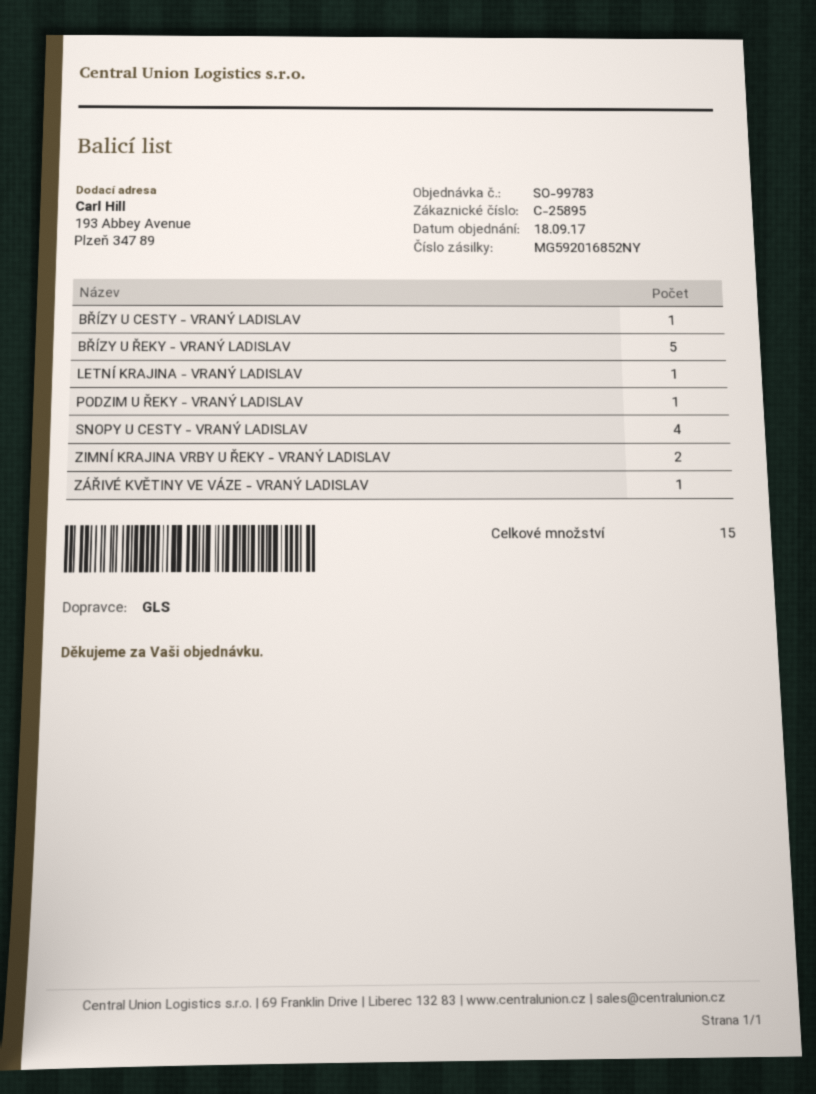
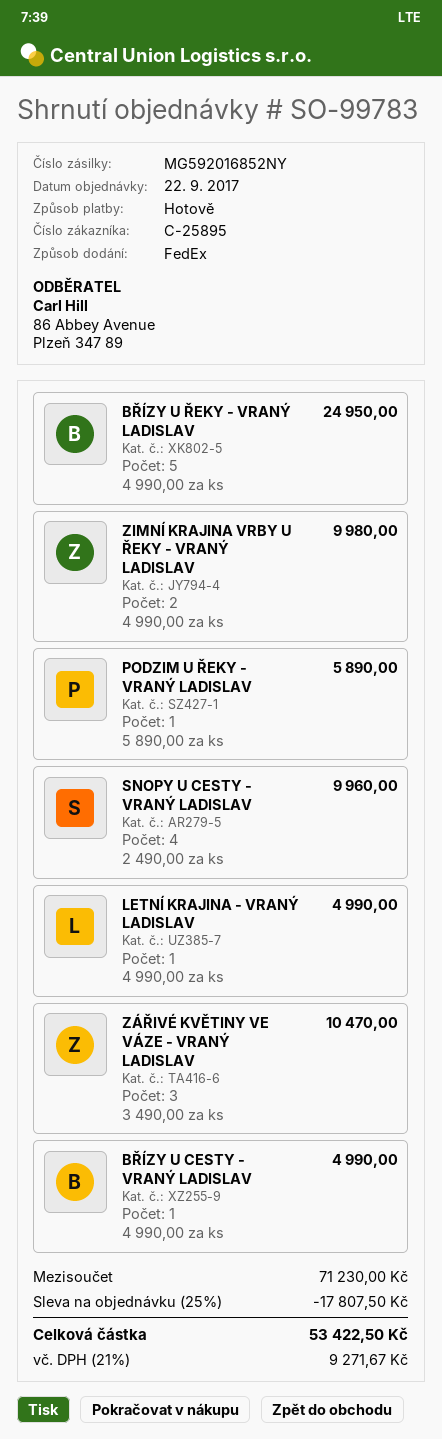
order date: 2017-09-18 -> 2017-09-22
shipping method: GLS -> FedEx
ZÁŘIVÉ KVĚTINY VE VÁZE - VRANÝ LADISLAV: 1 -> 3

